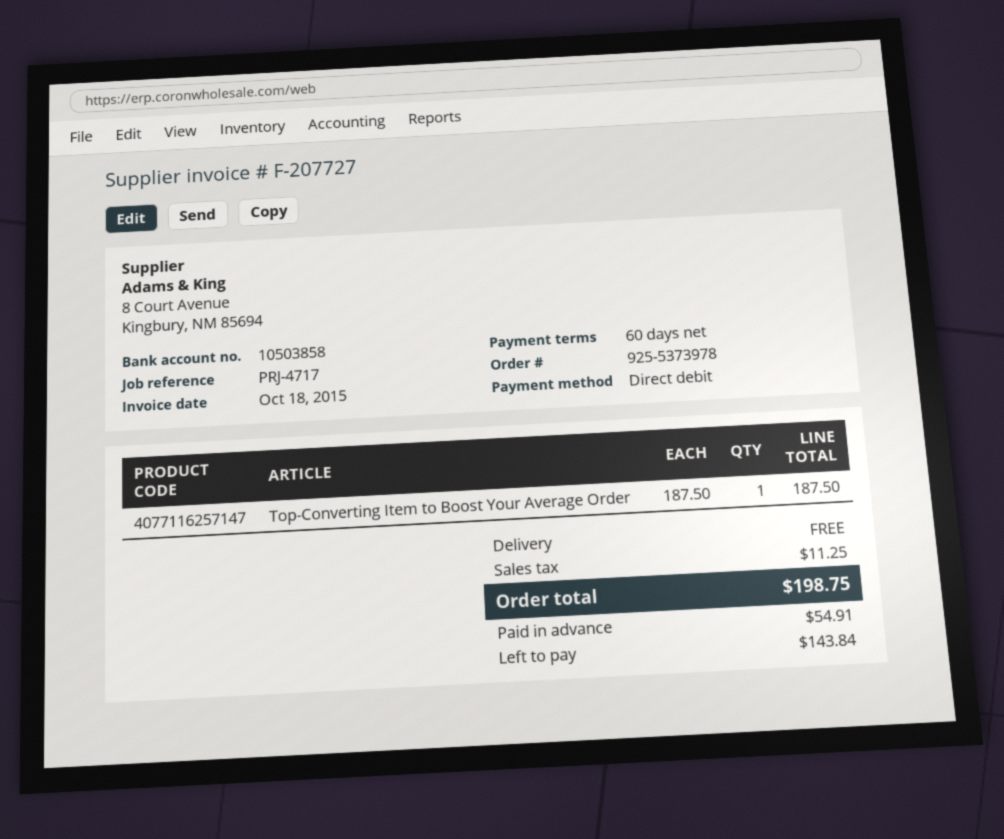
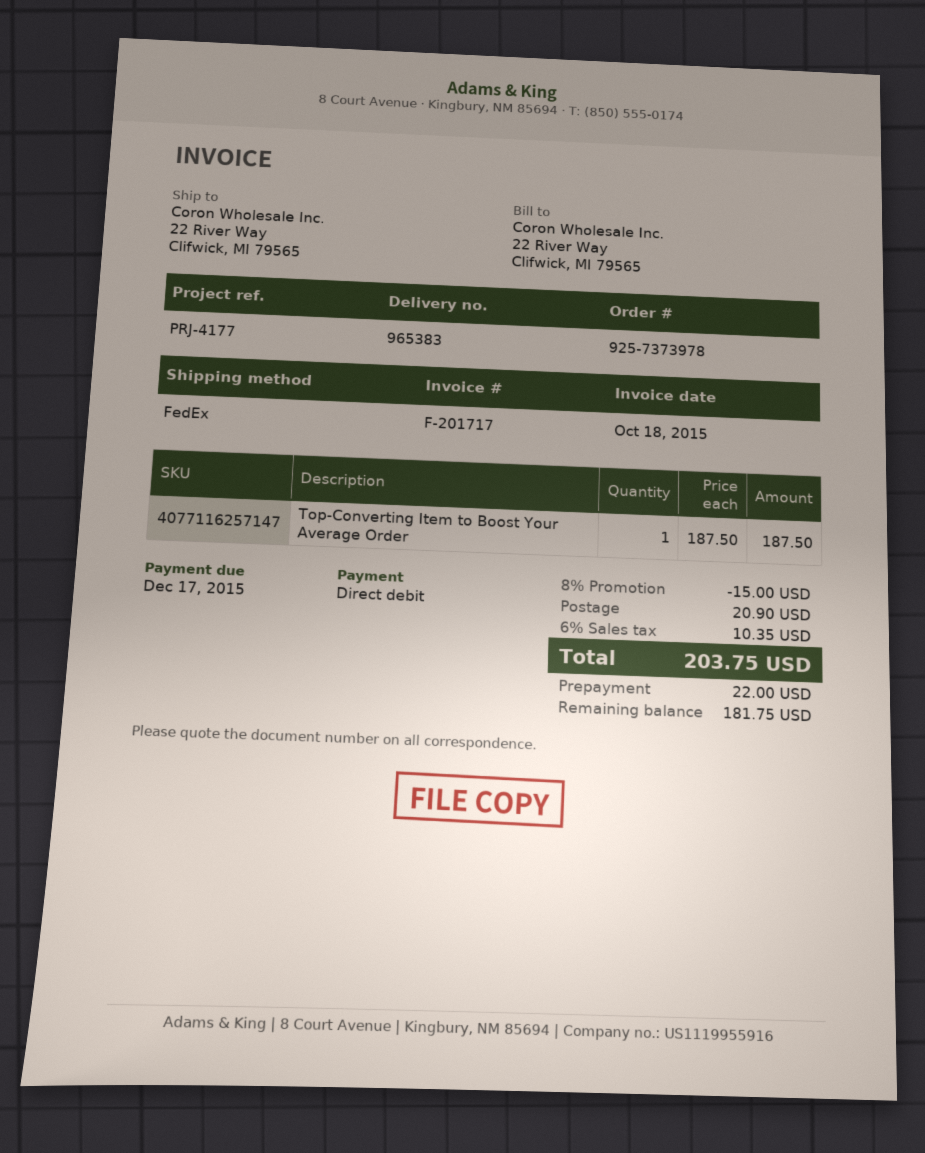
order number: 925-5373978 -> 925-7373978
invoice number: F-207727 -> F-201717
reference: PRJ-4717 -> PRJ-4177
discount: none -> 8% = 15.00
shipping: 0.00 -> 20.90
tax: 11.25 -> 10.35
total: 198.75 -> 203.75
deposit: 54.91 -> 22.00
balance: 143.84 -> 181.75

